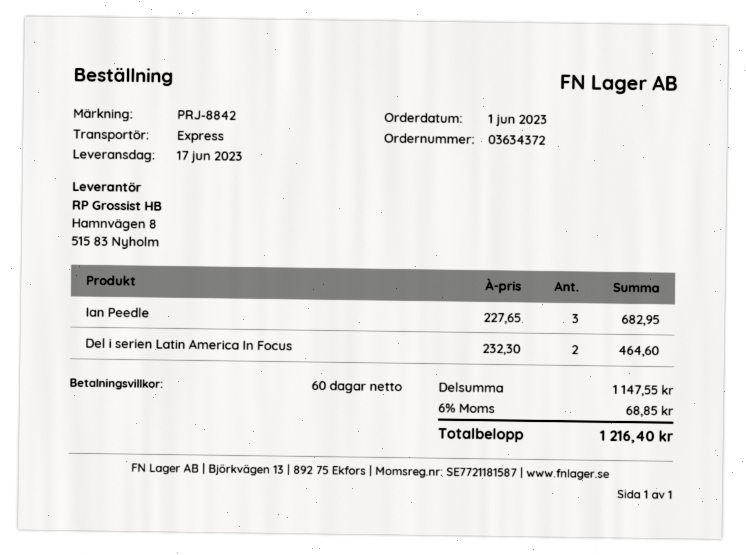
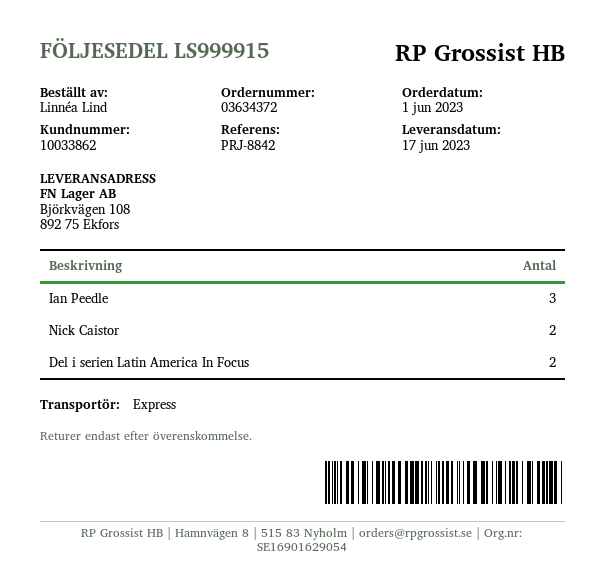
Nick Caistor: none -> 2

